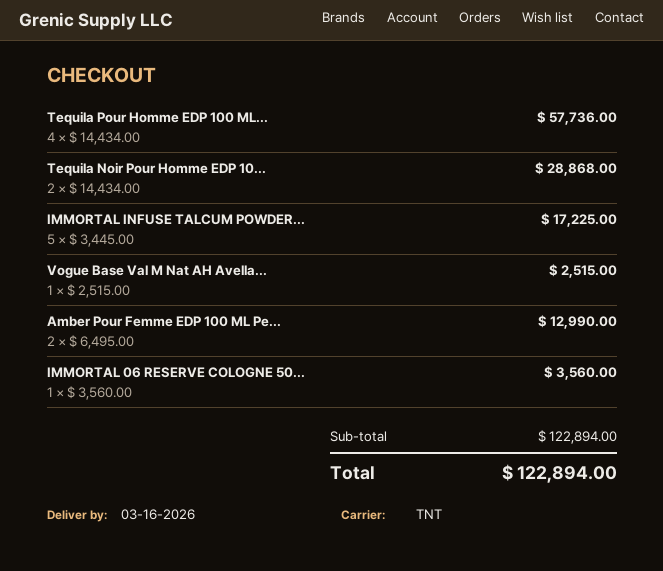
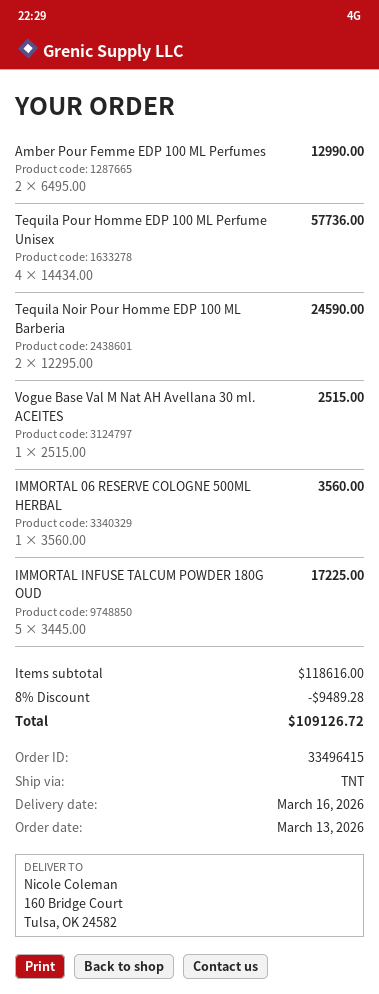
Tequila Noir Pour Homme EDP 10...: 2 x 14434.00 = 28868.00 -> 2 x 12295.00 = 24590.00
subtotal: 122894.00 -> 118616.00
discount: none -> 8% = 9489.28
total: 122894.00 -> 109126.72

